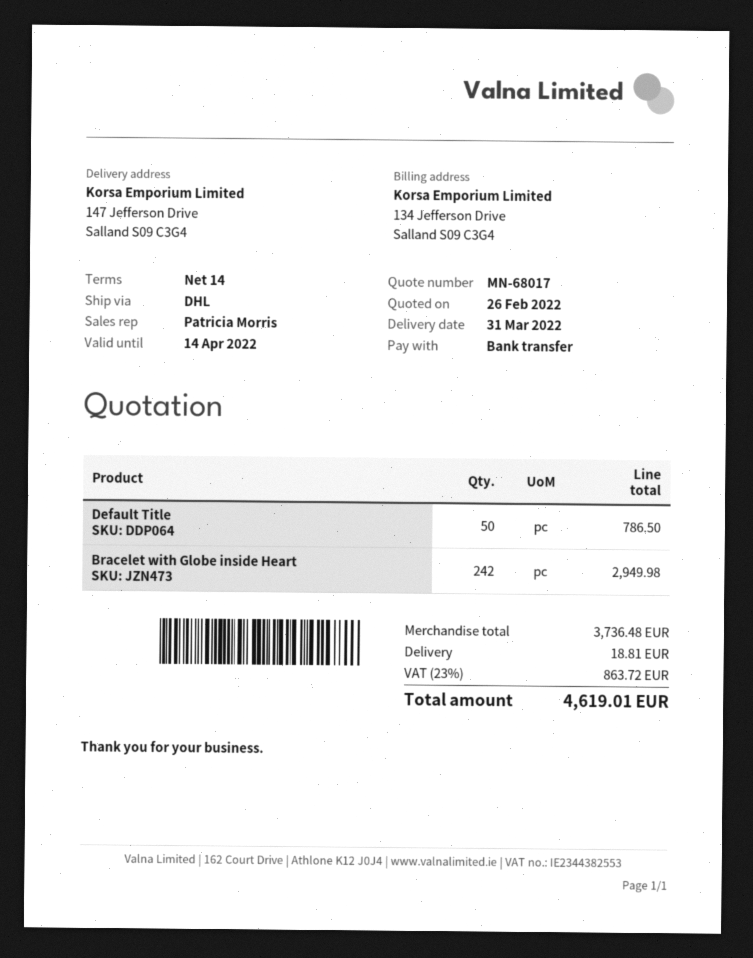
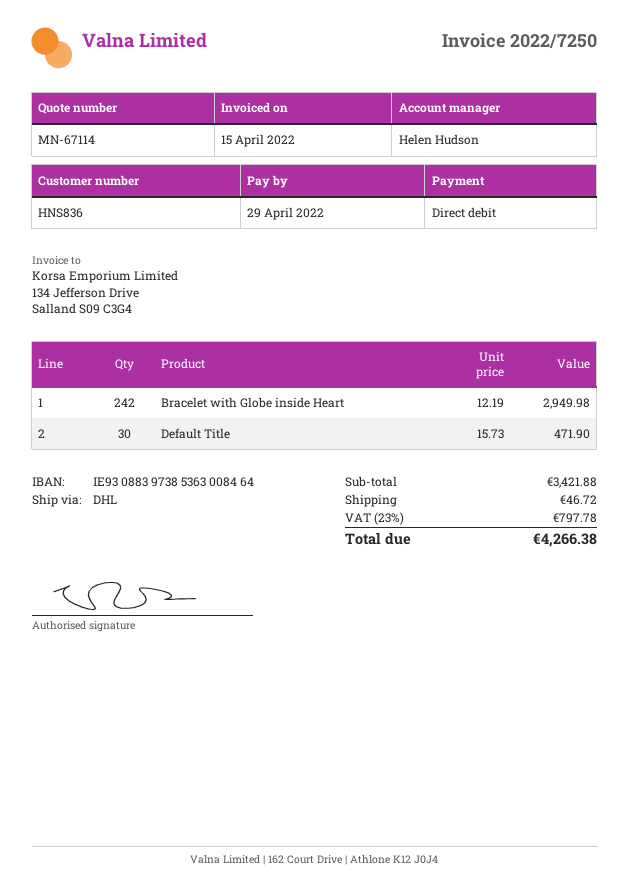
quote number: MN-68017 -> MN-67114
sales rep: Patricia Morris -> Helen Hudson
payment method: bank transfer -> direct debit
Default Title: 50 for 786.50 -> 30 for 471.90
subtotal: 3736.48 -> 3421.88
shipping: 18.81 -> 46.72
tax: 23% = 863.72 -> 23% = 797.78
total: 4619.01 -> 4266.38

